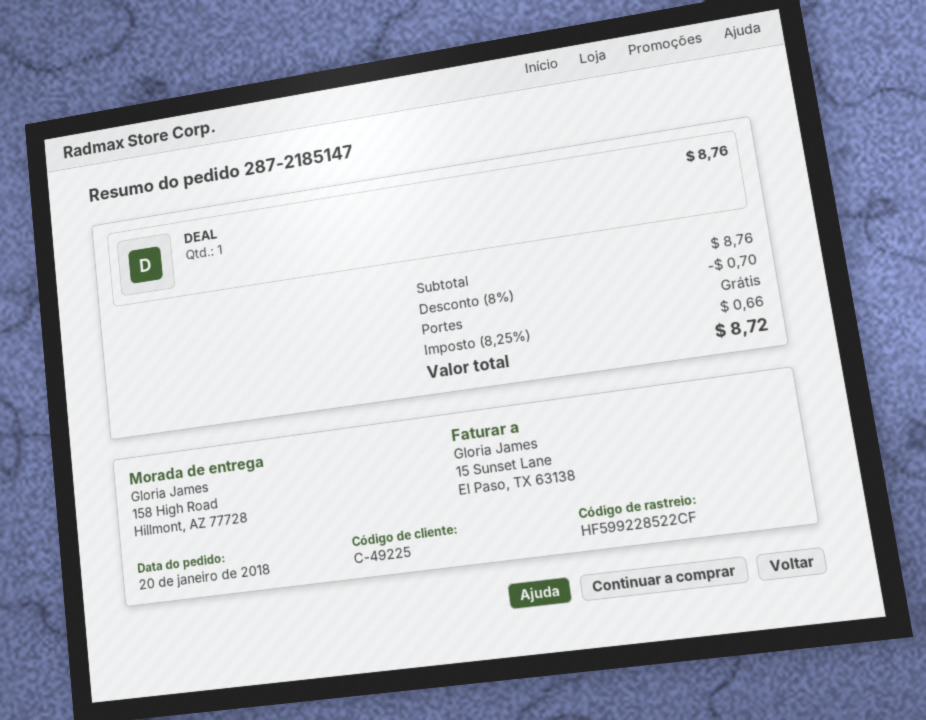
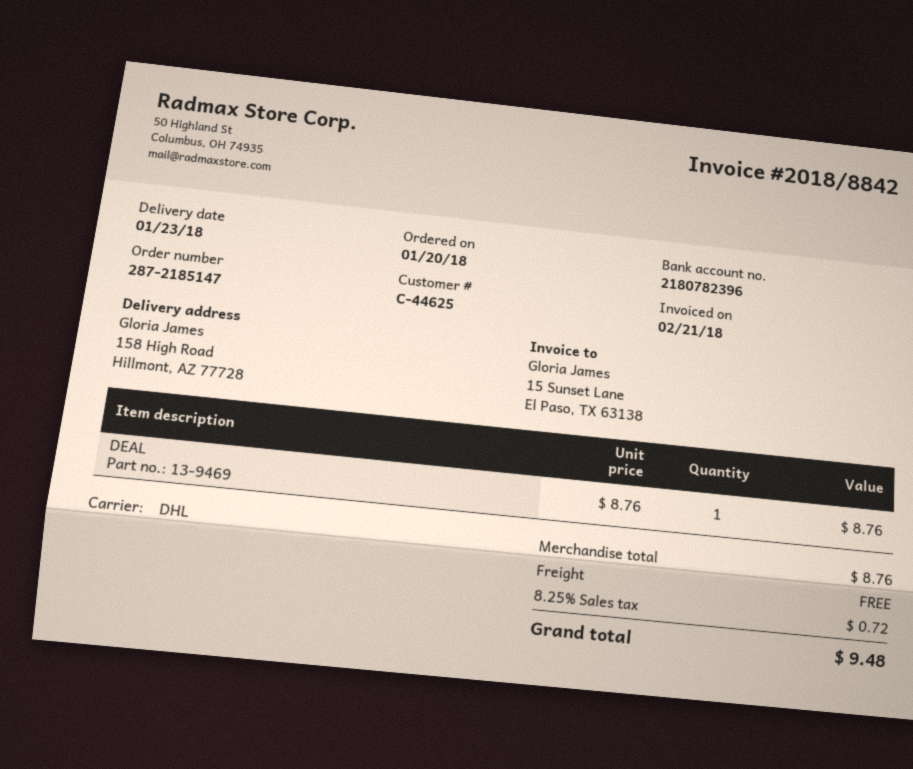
customer number: C-49225 -> C-44625
discount: 8% = 0.70 -> none
tax: 8.25% = 0.66 -> 8.25% = 0.72
total: 8.72 -> 9.48

